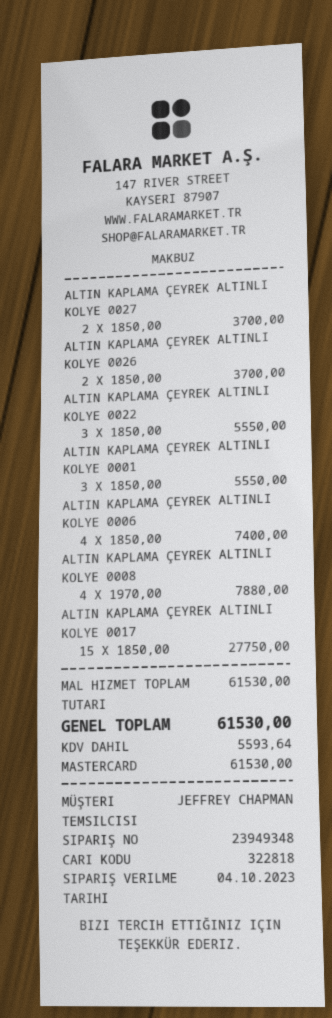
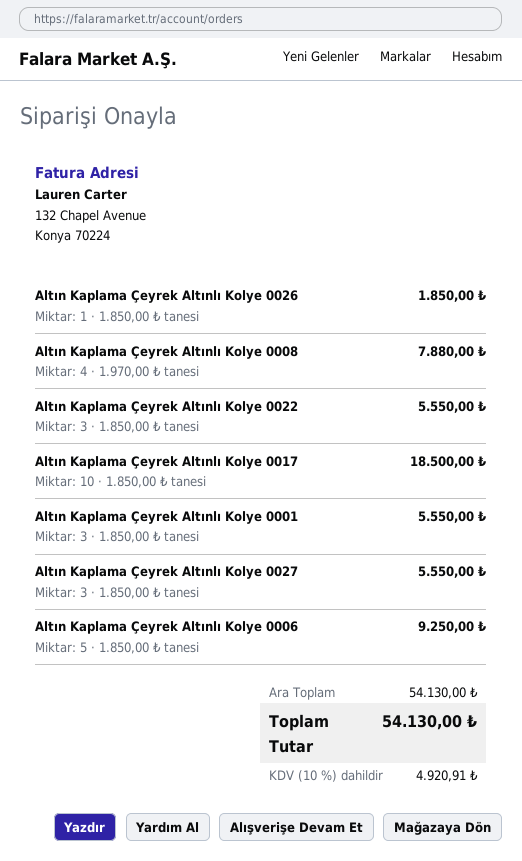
ALTIN KAPLAMA ÇEYREK ALTINLI KOLYE 0027: 2 x 1850.00 = 3700.00 -> 3 x 1850.00 = 5550.00
ALTIN KAPLAMA ÇEYREK ALTINLI KOLYE 0026: 2 x 1850.00 = 3700.00 -> 1 x 1850.00 = 1850.00
ALTIN KAPLAMA ÇEYREK ALTINLI KOLYE 0006: 4 x 1850.00 = 7400.00 -> 5 x 1850.00 = 9250.00
ALTIN KAPLAMA ÇEYREK ALTINLI KOLYE 0017: 15 x 1850.00 = 27750.00 -> 10 x 1850.00 = 18500.00
subtotal: 61530.00 -> 54130.00
tax: 5593.64 -> 4920.91
total: 61530.00 -> 54130.00

